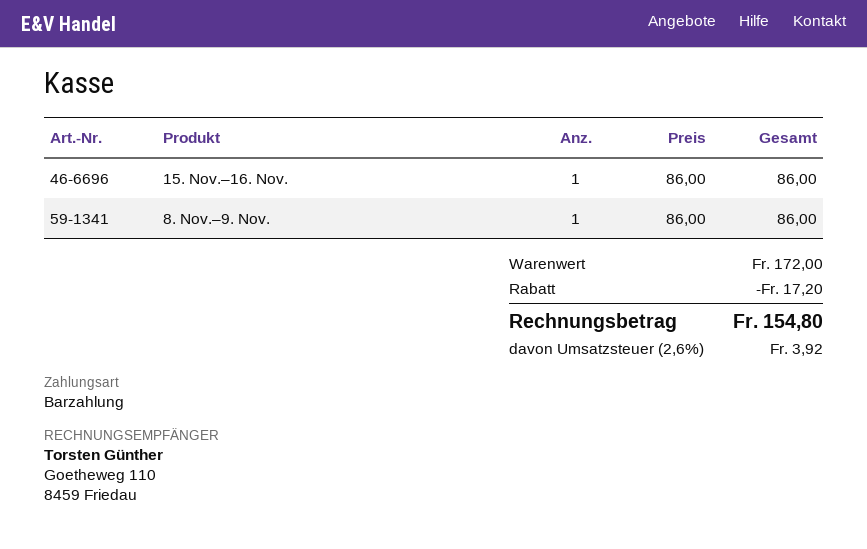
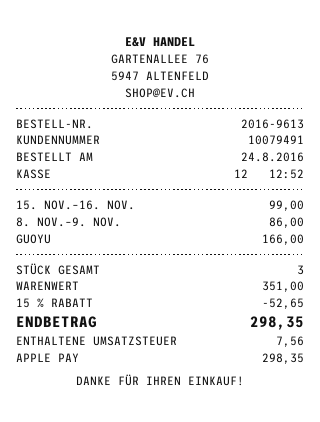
payment method: cash -> Apple Pay
15. Nov.–16. Nov.: 1 x 86.00 = 86.00 -> 1 x 99.00 = 99.00
GUOYU: none -> 1 x 166.00 = 166.00
subtotal: 172.00 -> 351.00
discount: 17.20 -> 52.65
tax: 3.92 -> 7.56
total: 154.80 -> 298.35

